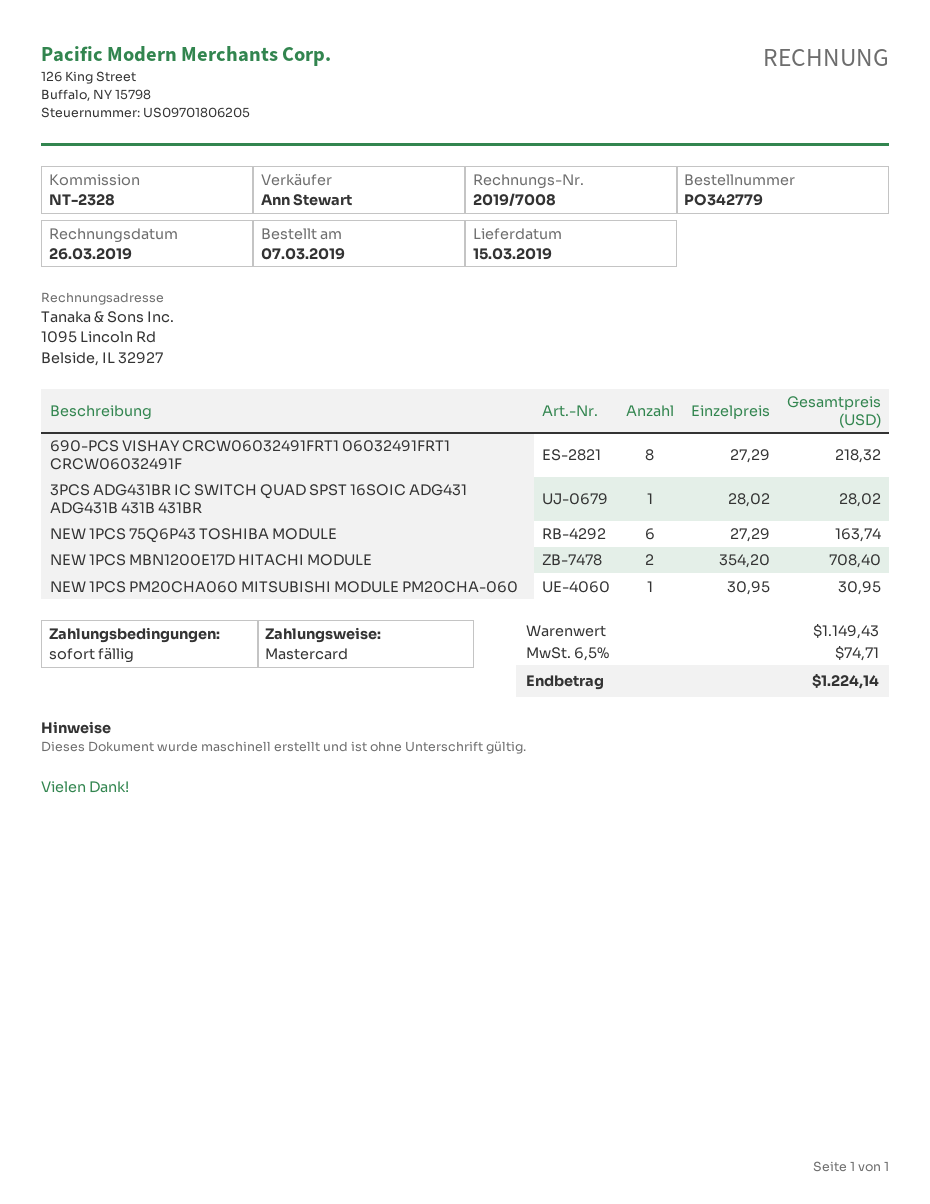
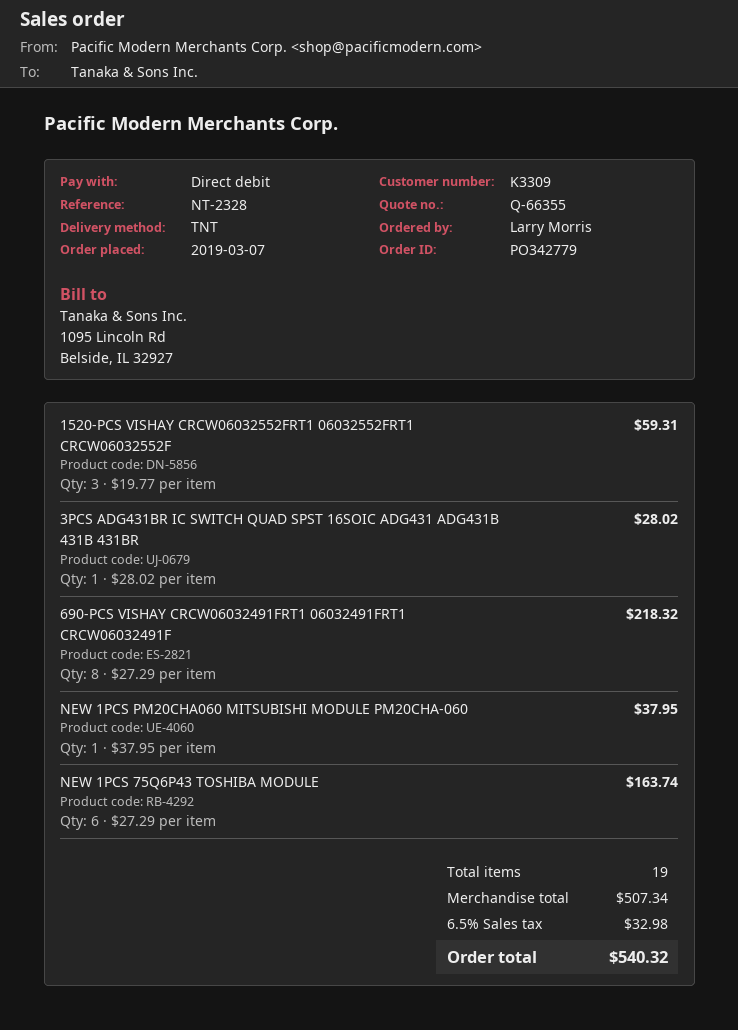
payment method: Mastercard -> direct debit
NEW 1PCS MBN1200E17D HITACHI MODULE: 2 x 354.20 = 708.40 -> none
NEW 1PCS PM20CHA060 MITSUBISHI MODULE PM20CHA-060: 1 x 30.95 = 30.95 -> 1 x 37.95 = 37.95
1520-PCS VISHAY CRCW06032552FRT1 06032552FRT1 CRCW06032552F: none -> 3 x 19.77 = 59.31
subtotal: 1149.43 -> 507.34
tax: 6.5% = 74.71 -> 6.5% = 32.98
total: 1224.14 -> 540.32

